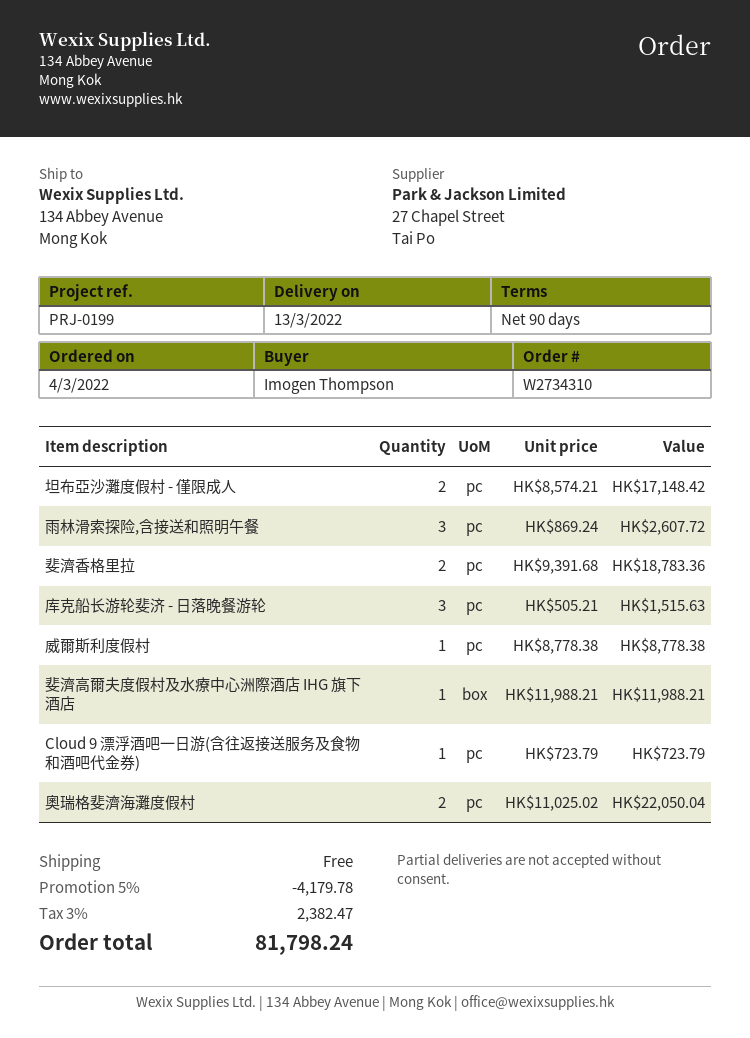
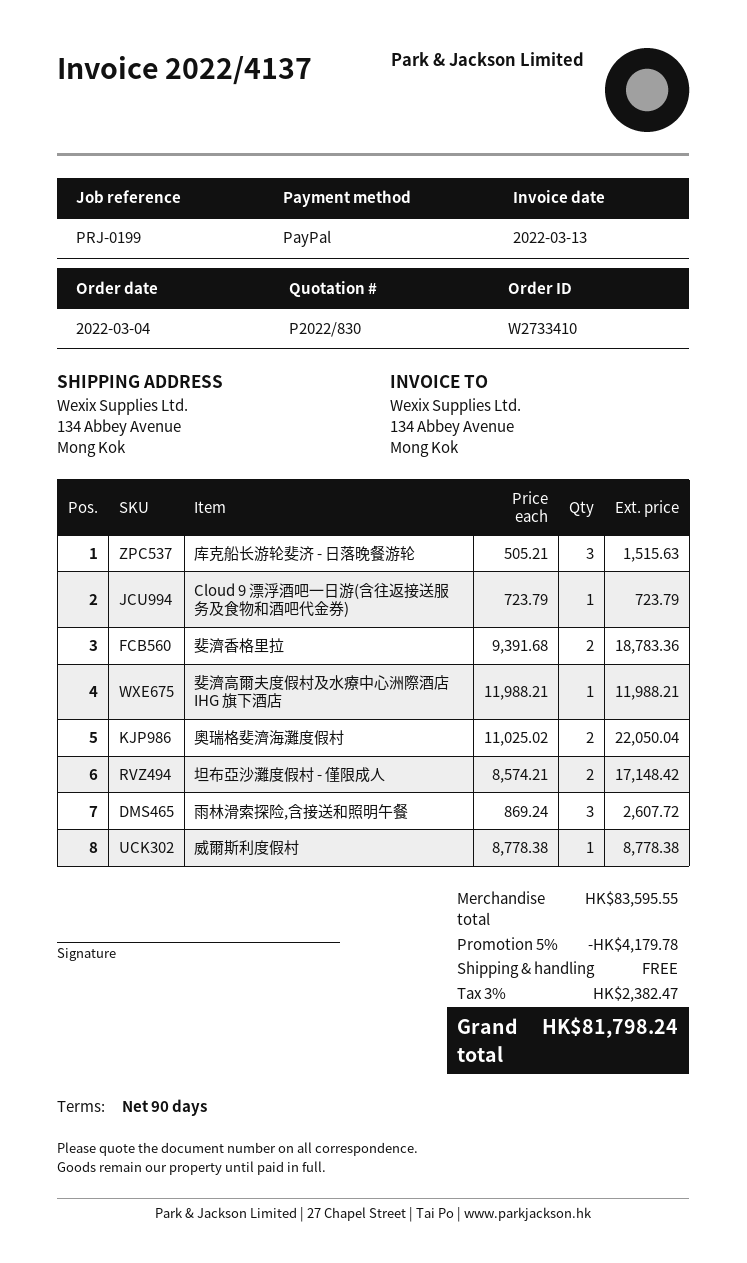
order number: W2734310 -> W2733410

